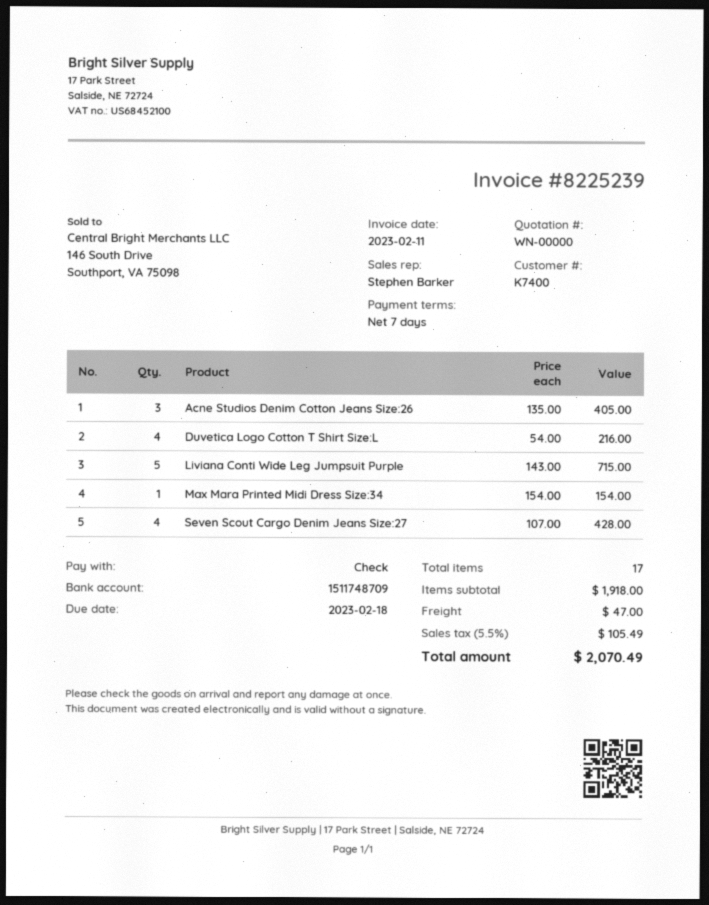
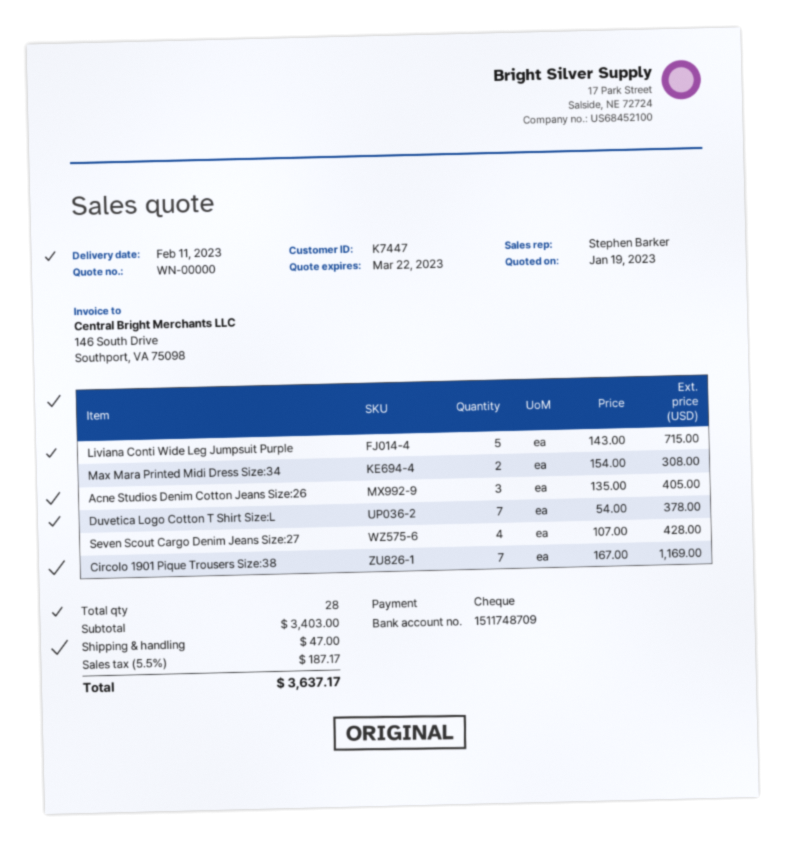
customer number: K7400 -> K7447
Duvetica Logo Cotton T Shirt Size:L: 4 x 54.00 = 216.00 -> 7 x 54.00 = 378.00
Max Mara Printed Midi Dress Size:34: 1 x 154.00 = 154.00 -> 2 x 154.00 = 308.00
Circolo 1901 Pique Trousers Size:38: none -> 7 x 167.00 = 1169.00
total quantity: 17 -> 28
subtotal: 1918.00 -> 3403.00
tax: 5.5% = 105.49 -> 5.5% = 187.17
total: 2070.49 -> 3637.17

